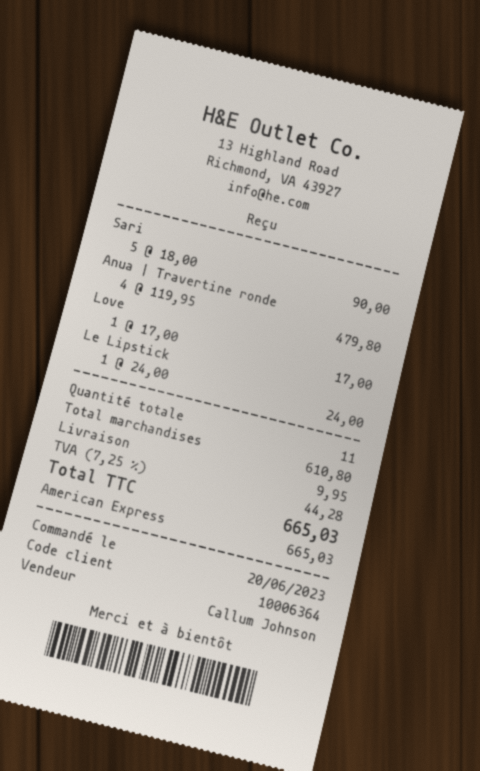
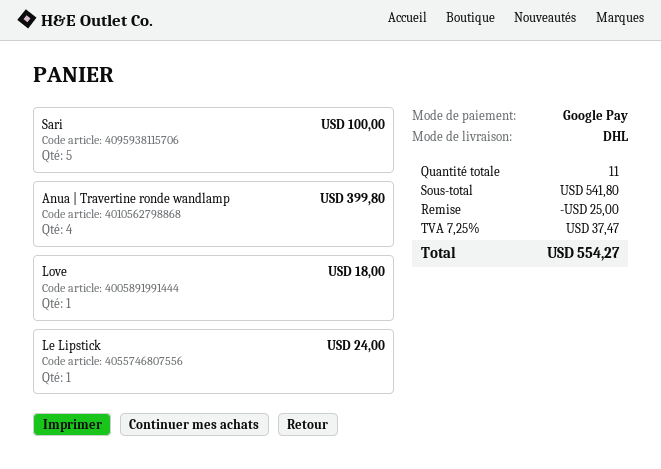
payment method: American Express -> Google Pay
Sari: 5 for 90.00 -> 5 for 100.00
Anua | Travertine ronde: 4 for 479.80 -> 4 for 399.80
Love: 1 for 17.00 -> 1 for 18.00
subtotal: 610.80 -> 541.80
discount: none -> 25.00
shipping: 9.95 -> none
tax: 7.25% = 44.28 -> 7.25% = 37.47
total: 665.03 -> 554.27

